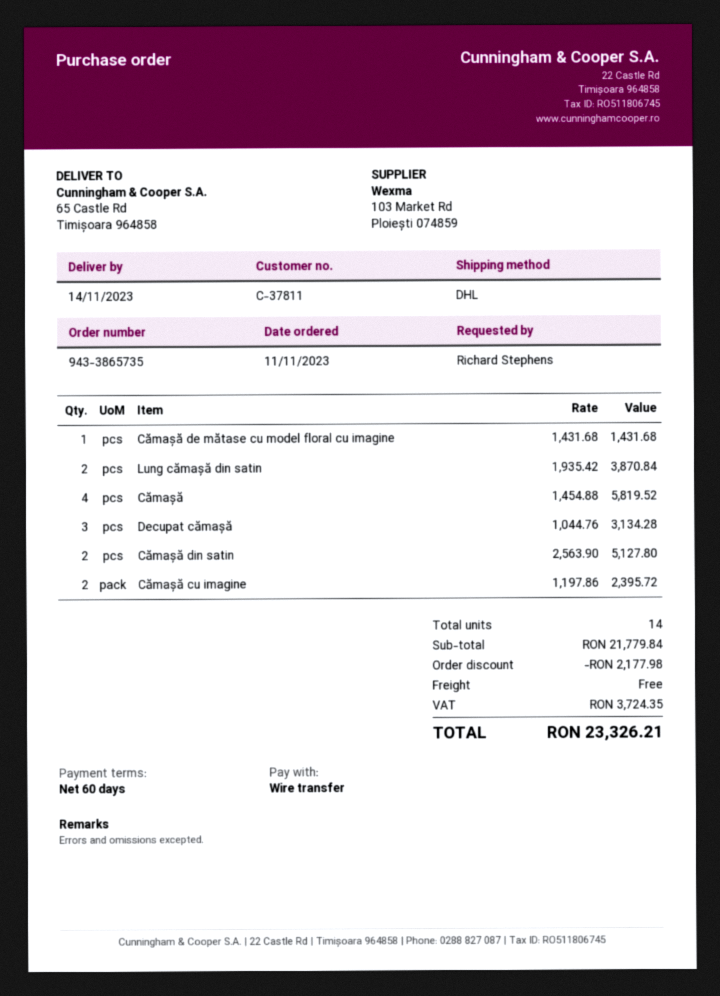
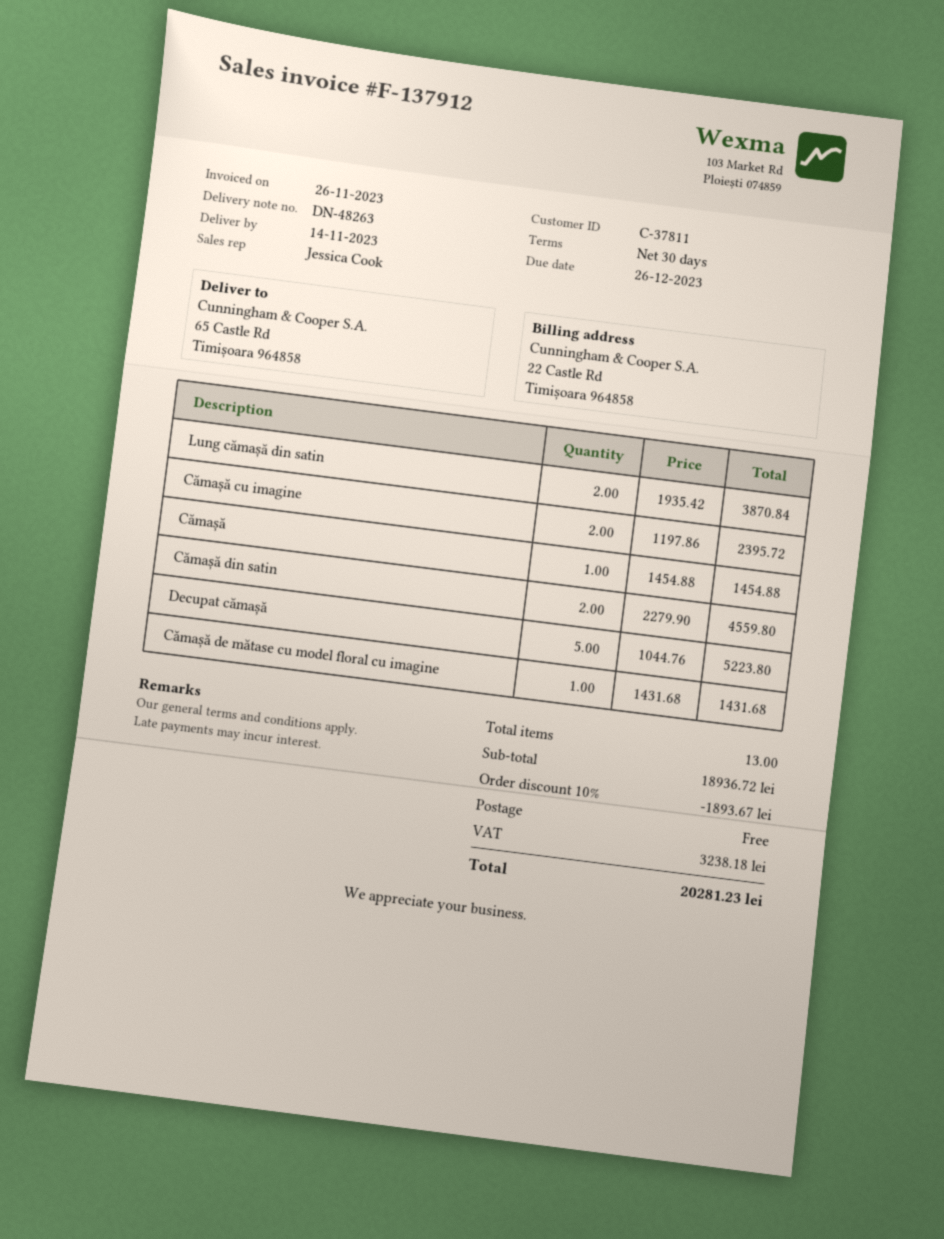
payment terms: 60 days -> 30 days
Cămașă: 4 x 1454.88 = 5819.52 -> 1 x 1454.88 = 1454.88
Decupat cămașă: 3 x 1044.76 = 3134.28 -> 5 x 1044.76 = 5223.80
Cămașă din satin: 2 x 2563.90 = 5127.80 -> 2 x 2279.90 = 4559.80
total quantity: 14 -> 13
subtotal: 21779.84 -> 18936.72
discount: 2177.98 -> 1893.67
tax: 3724.35 -> 3238.18
total: 23326.21 -> 20281.23

